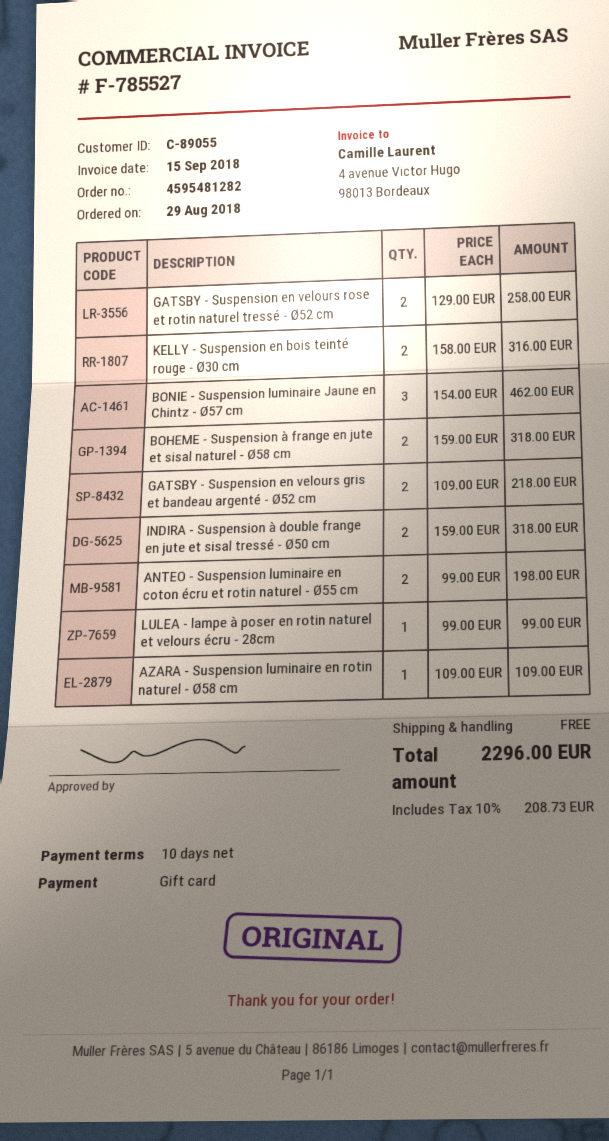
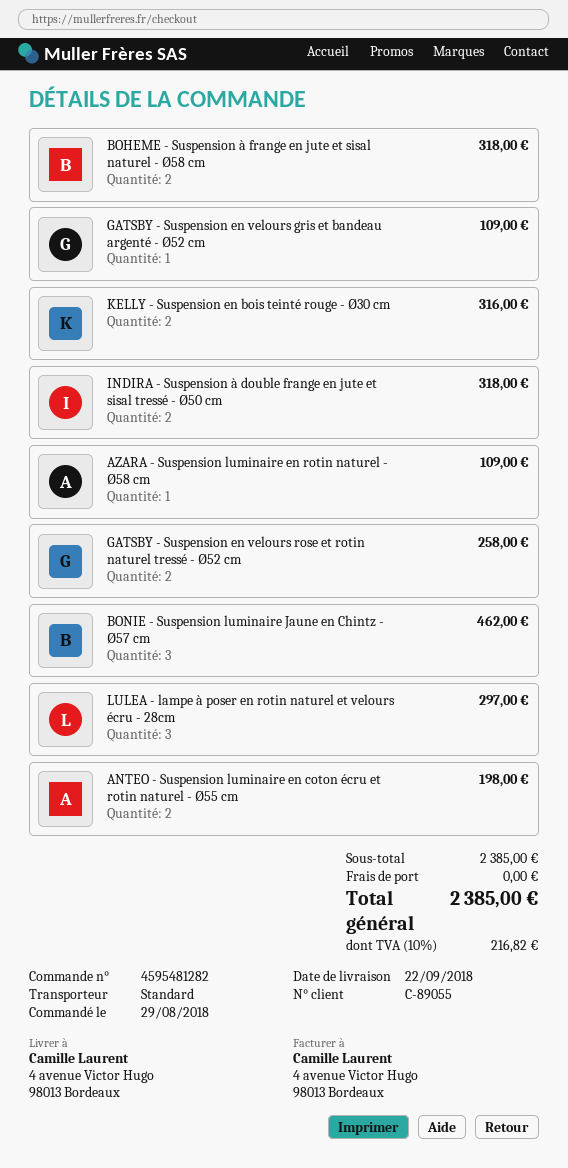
GATSBY - Suspension en velours gris et bandeau argenté - Ø52 cm: 2 for 218.00 -> 1 for 109.00
LULEA - lampe à poser en rotin naturel et velours écru - 28cm: 1 for 99.00 -> 3 for 297.00
tax: 10% = 208.73 -> 10% = 216.82
total: 2296.00 -> 2385.00

